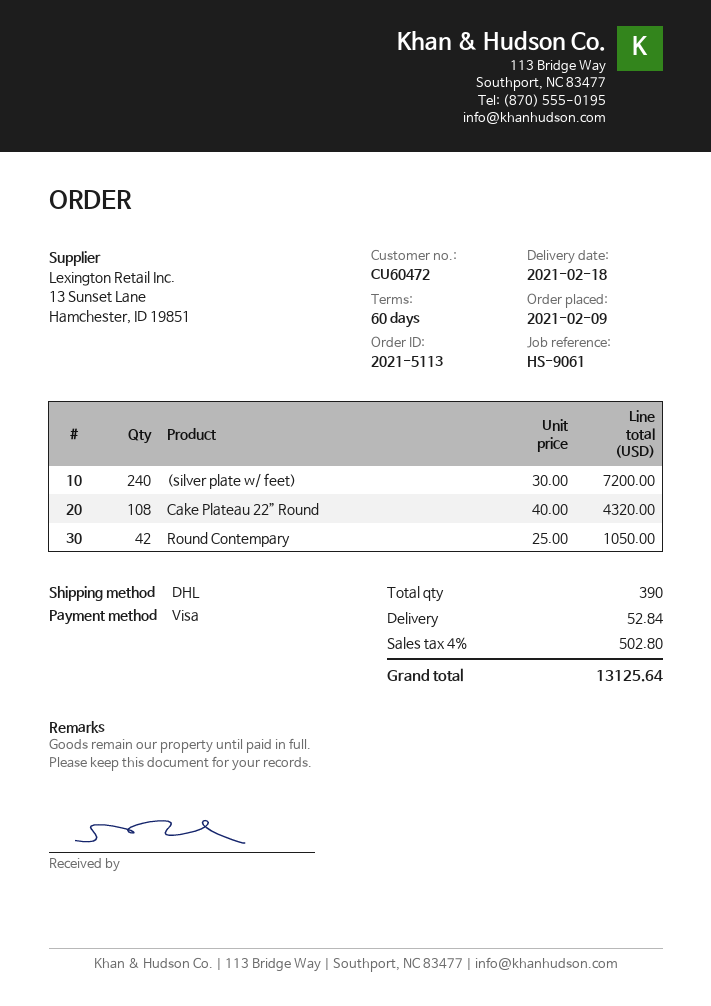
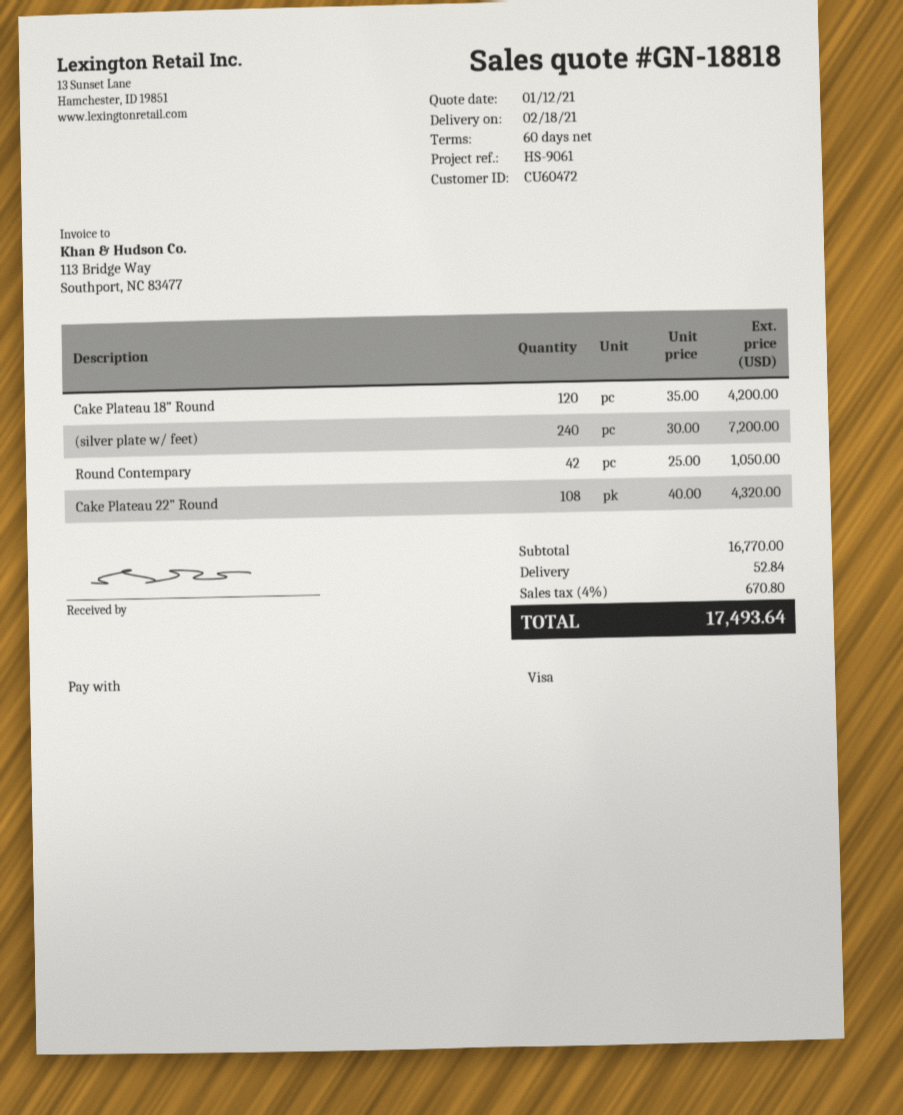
Cake Plateau 18” Round: none -> 120 x 35.00 = 4200.00
tax: 4% = 502.80 -> 4% = 670.80
total: 13125.64 -> 17493.64

